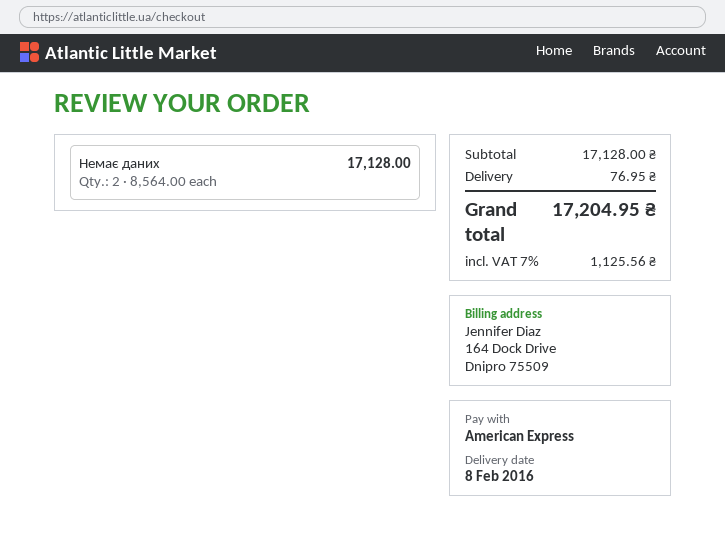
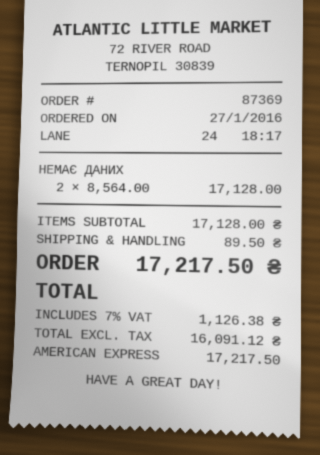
shipping: 76.95 -> 89.50
tax: 7% = 1125.56 -> 7% = 1126.38
total: 17204.95 -> 17217.50

